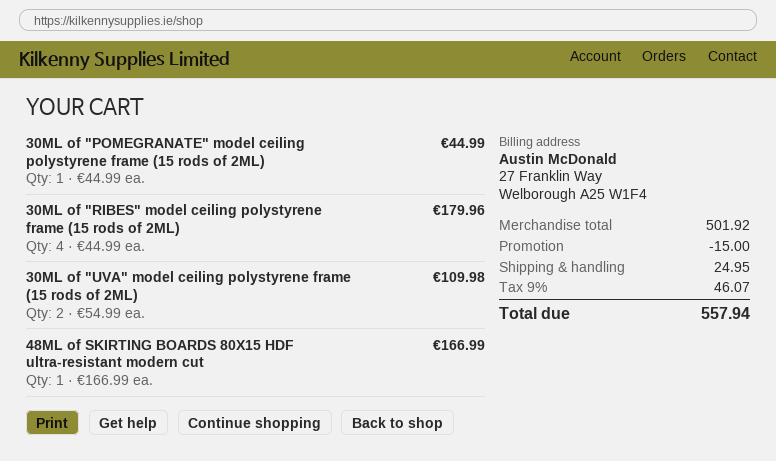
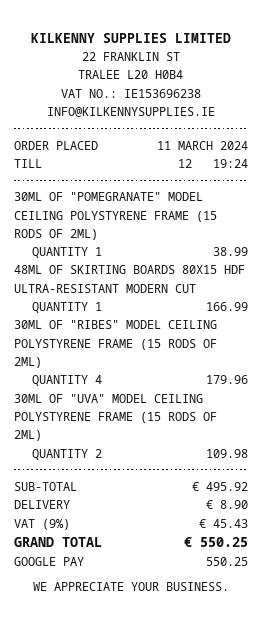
30ML of "POMEGRANATE" model ceiling polystyrene frame (15 rods of 2ML): 1 for 44.99 -> 1 for 38.99
subtotal: 501.92 -> 495.92
discount: 15.00 -> none
shipping: 24.95 -> 8.90
tax: 9% = 46.07 -> 9% = 45.43
total: 557.94 -> 550.25

